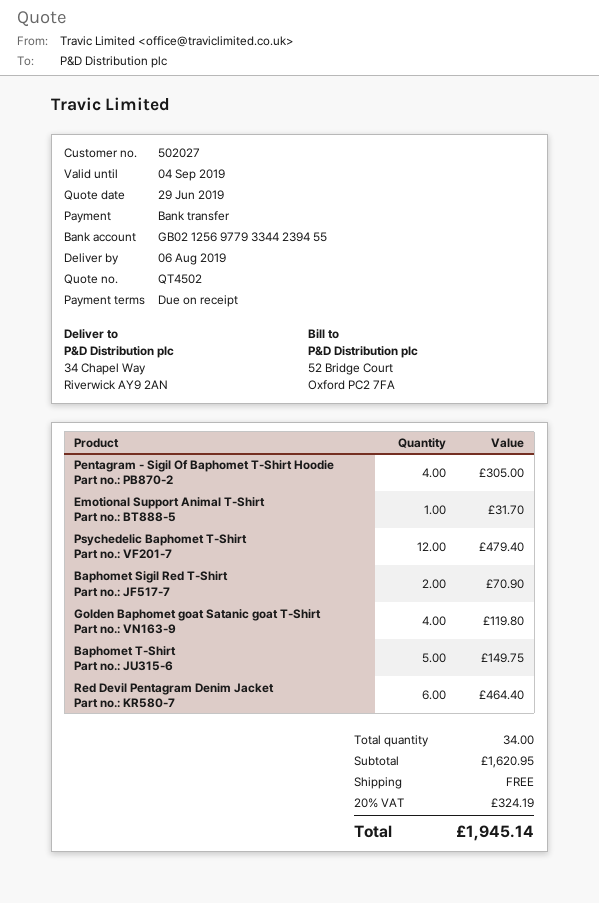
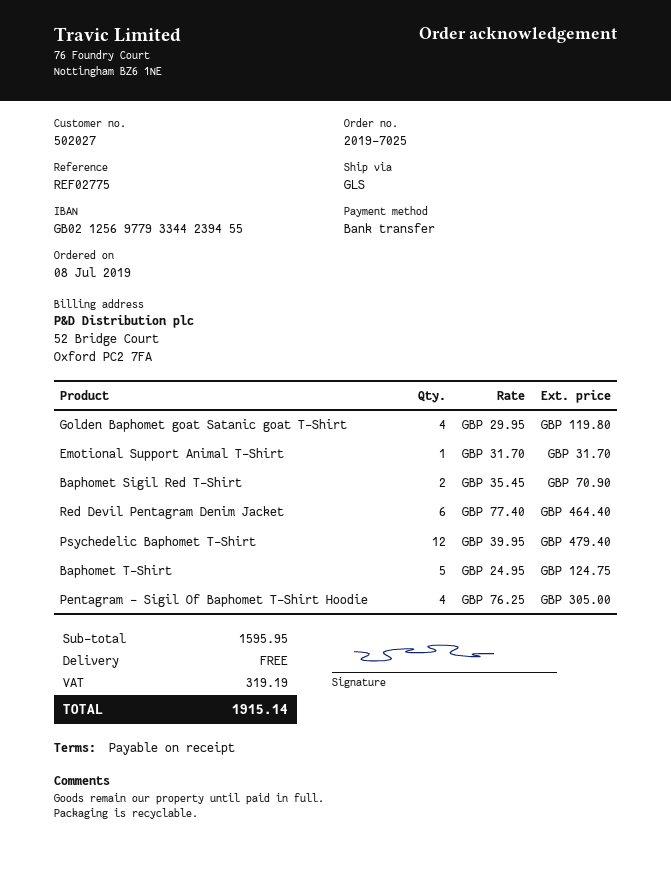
Baphomet T-Shirt: 5 for 149.75 -> 5 for 124.75
subtotal: 1620.95 -> 1595.95
tax: 324.19 -> 319.19
total: 1945.14 -> 1915.14

